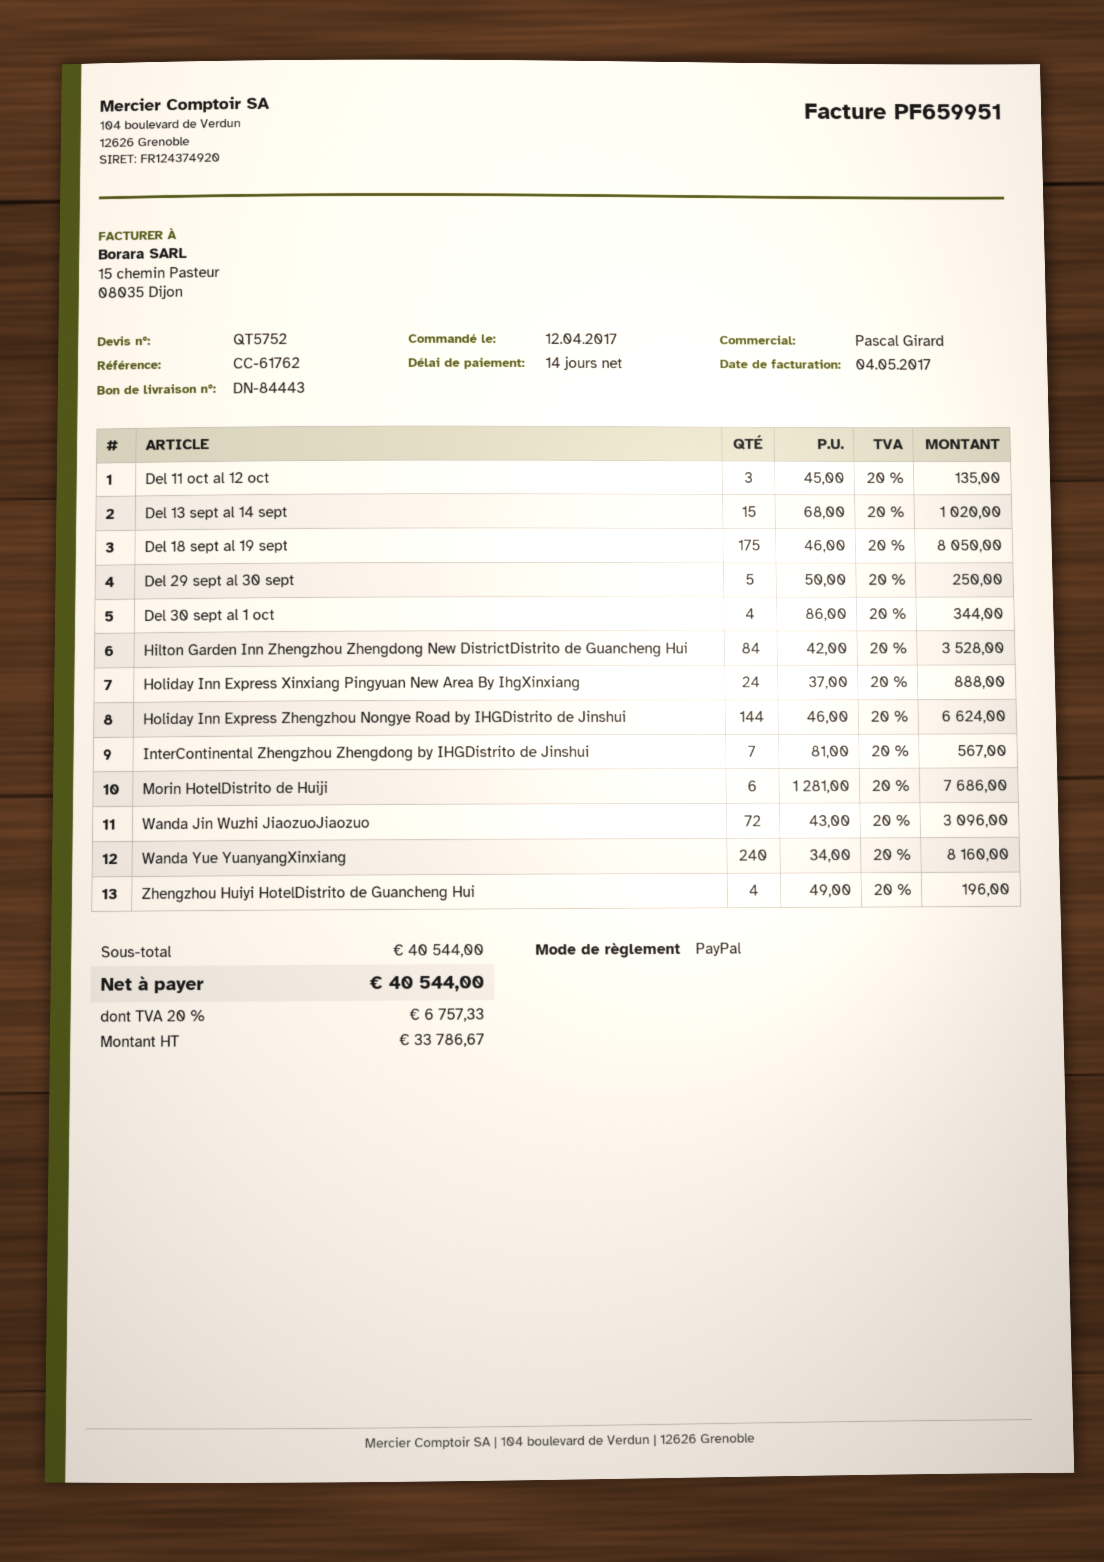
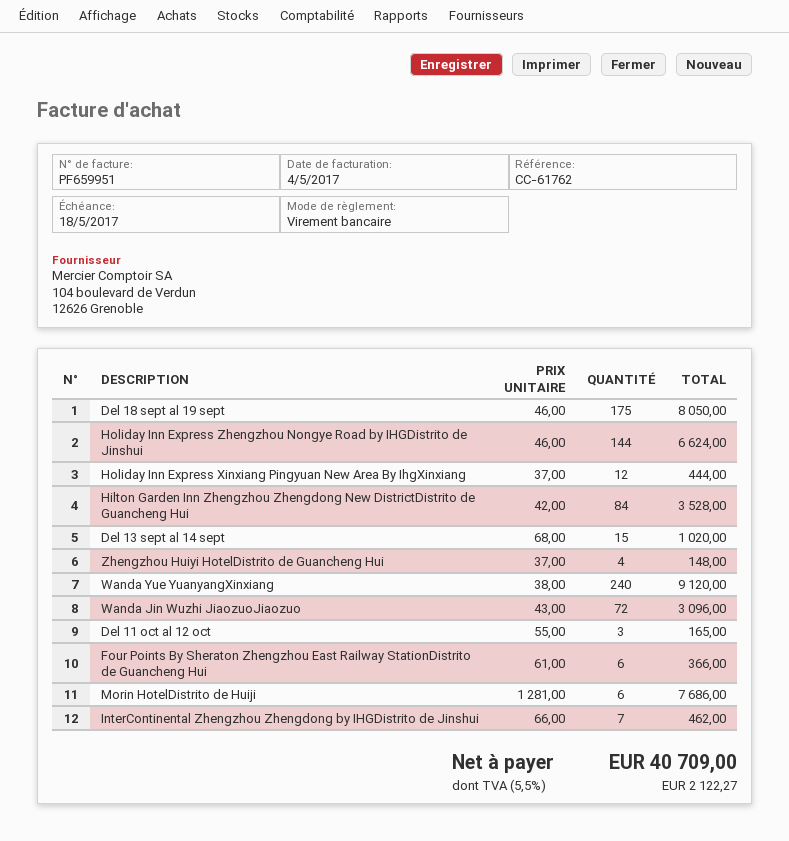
payment method: PayPal -> bank transfer
Del 11 oct al 12 oct: 3 x 45.00 = 135.00 -> 3 x 55.00 = 165.00
Del 29 sept al 30 sept: 5 x 50.00 = 250.00 -> none
Del 30 sept al 1 oct: 4 x 86.00 = 344.00 -> none
Holiday Inn Express Xinxiang Pingyuan New Area By IhgXinxiang: 24 x 37.00 = 888.00 -> 12 x 37.00 = 444.00
InterContinental Zhengzhou Zhengdong by IHGDistrito de Jinshui: 7 x 81.00 = 567.00 -> 7 x 66.00 = 462.00
Wanda Yue YuanyangXinxiang: 240 x 34.00 = 8160.00 -> 240 x 38.00 = 9120.00
Zhengzhou Huiyi HotelDistrito de Guancheng Hui: 4 x 49.00 = 196.00 -> 4 x 37.00 = 148.00
Four Points By Sheraton Zhengzhou East Railway StationDistrito de Guancheng Hui: none -> 6 x 61.00 = 366.00
tax: 20% = 6757.33 -> 5.5% = 2122.27
total: 40544.00 -> 40709.00

